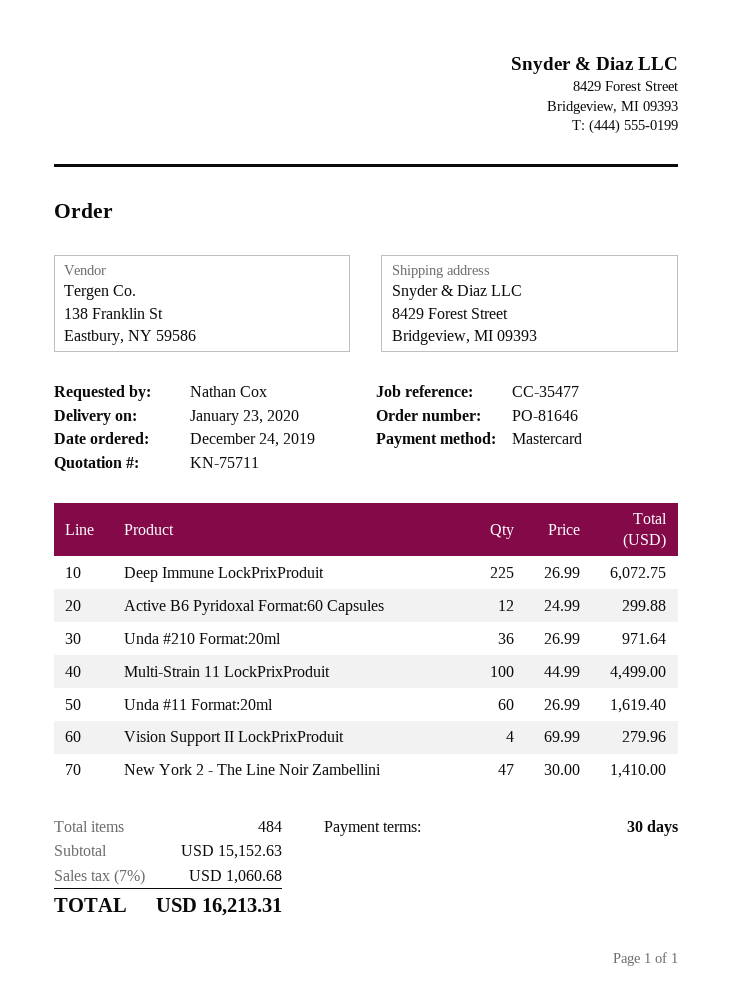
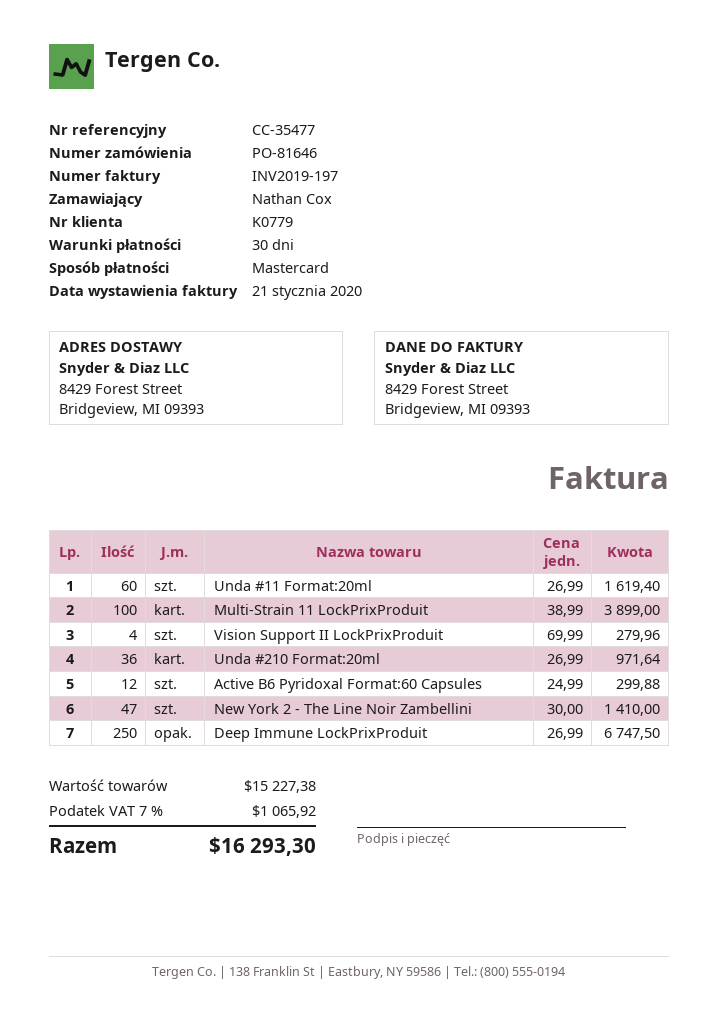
Deep Immune LockPrixProduit: 225 x 26.99 = 6072.75 -> 250 x 26.99 = 6747.50
Multi-Strain 11 LockPrixProduit: 100 x 44.99 = 4499.00 -> 100 x 38.99 = 3899.00
subtotal: 15152.63 -> 15227.38
tax: 7% = 1060.68 -> 7% = 1065.92
total: 16213.31 -> 16293.30

